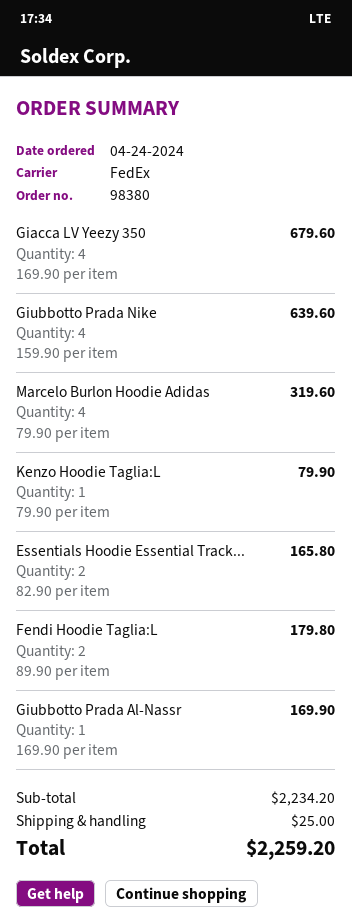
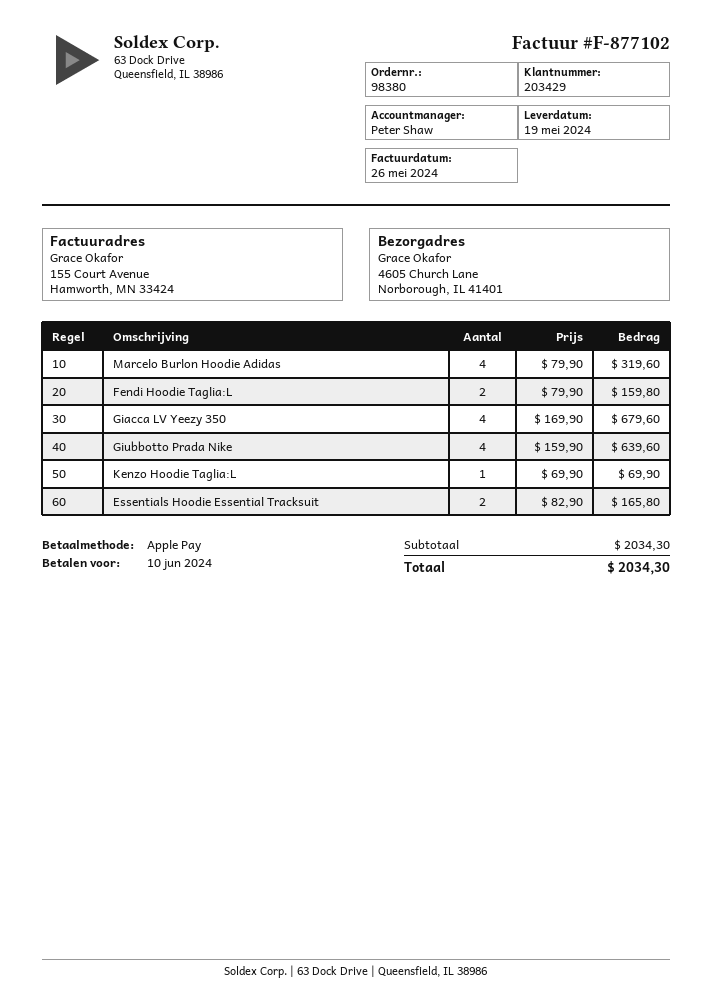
Kenzo Hoodie Taglia:L: 1 x 79.90 = 79.90 -> 1 x 69.90 = 69.90
Fendi Hoodie Taglia:L: 2 x 89.90 = 179.80 -> 2 x 79.90 = 159.80
Giubbotto Prada Al-Nassr: 1 x 169.90 = 169.90 -> none
subtotal: 2234.20 -> 2034.30
shipping: 25.00 -> none
total: 2259.20 -> 2034.30

